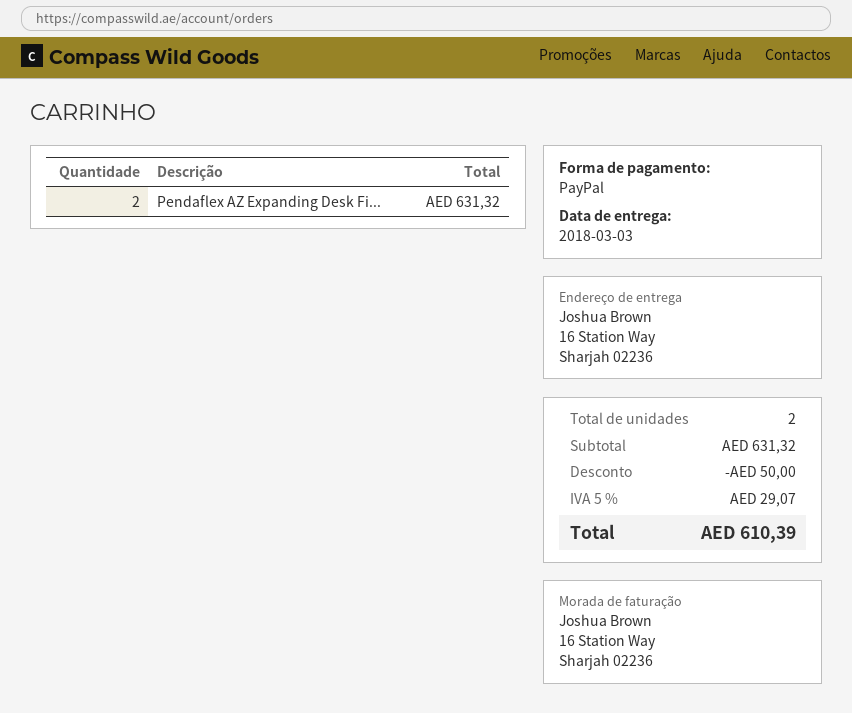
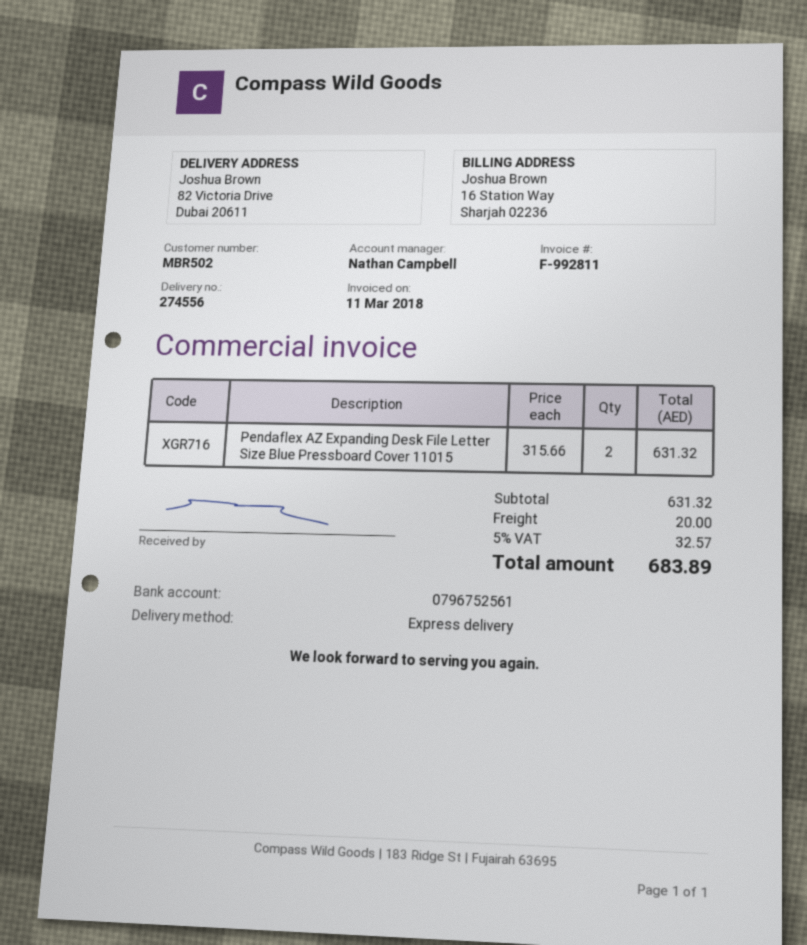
ship to: 16 Station Way, Sharjah 02236 -> 82 Victoria Drive, Dubai 20611
discount: 50.00 -> none
shipping: none -> 20.00
tax: 5% = 29.07 -> 5% = 32.57
total: 610.39 -> 683.89

